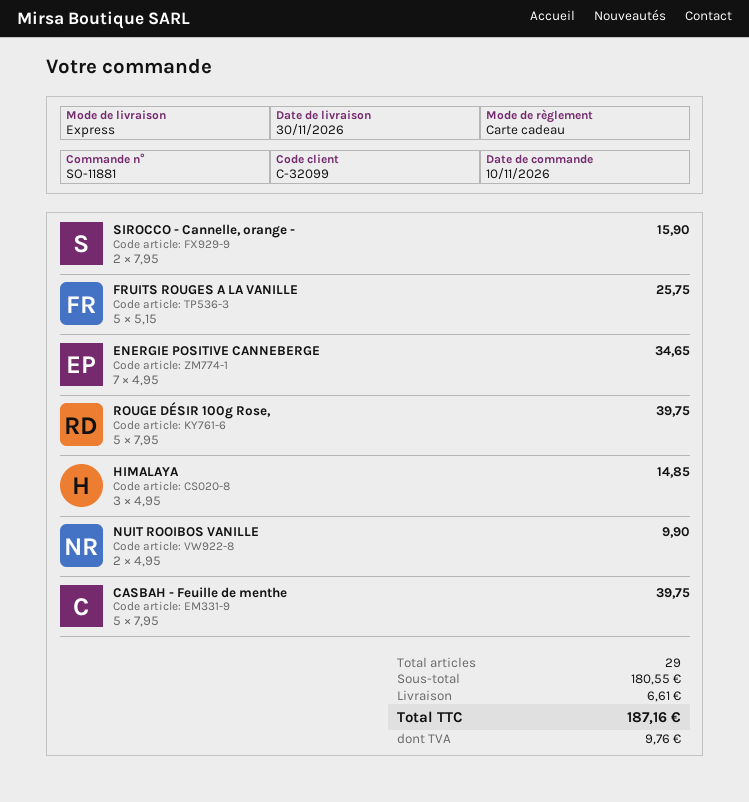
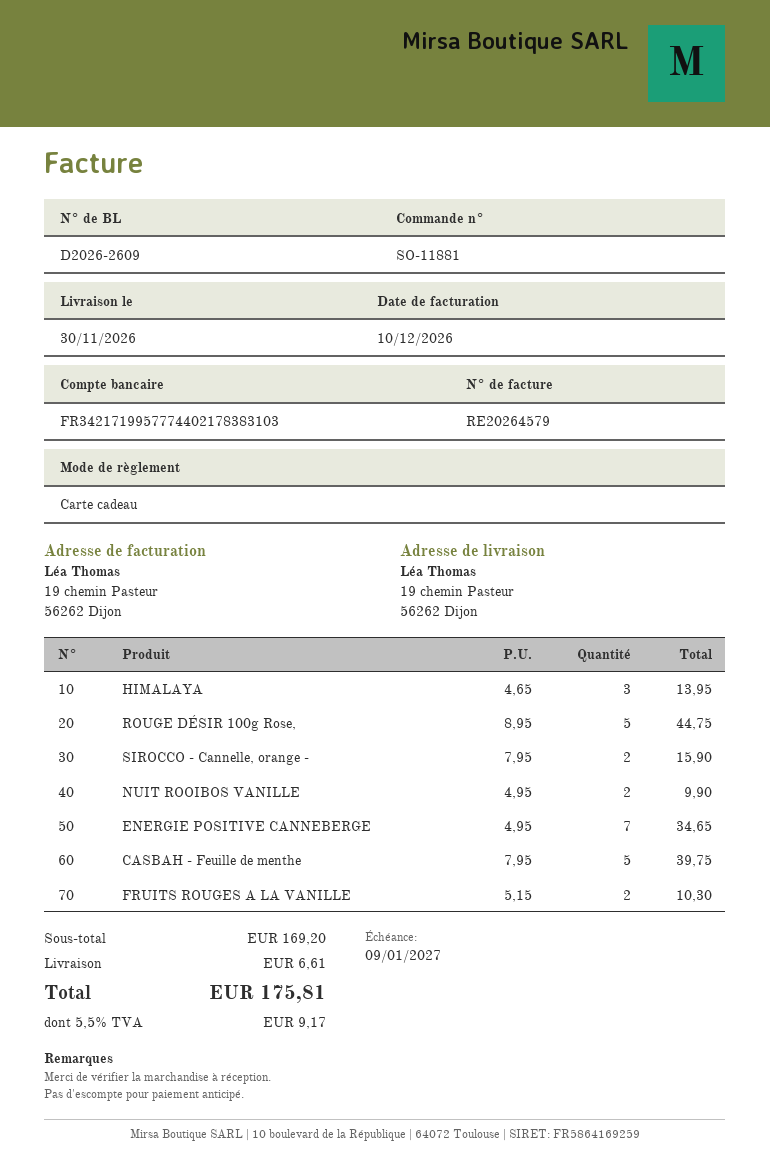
FRUITS ROUGES A LA VANILLE: 5 x 5.15 = 25.75 -> 2 x 5.15 = 10.30
ROUGE DÉSIR 100g Rose,: 5 x 7.95 = 39.75 -> 5 x 8.95 = 44.75
HIMALAYA: 3 x 4.95 = 14.85 -> 3 x 4.65 = 13.95
subtotal: 180.55 -> 169.20
tax: 9.76 -> 9.17
total: 187.16 -> 175.81

